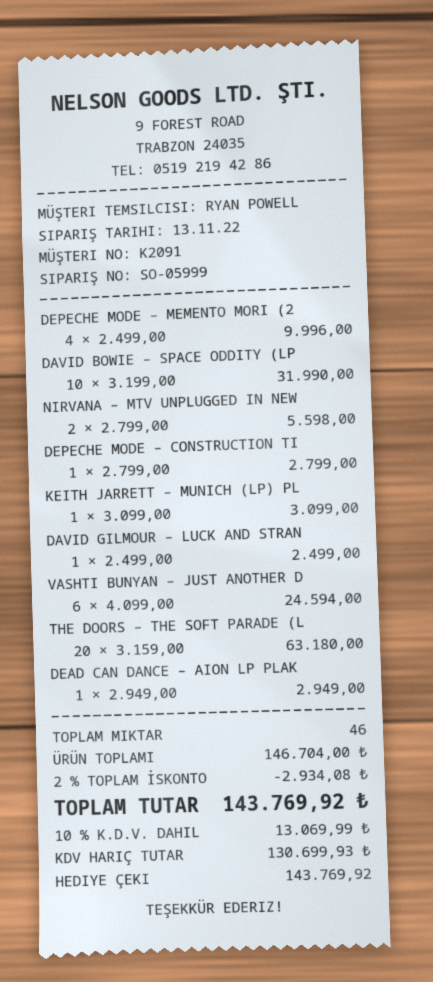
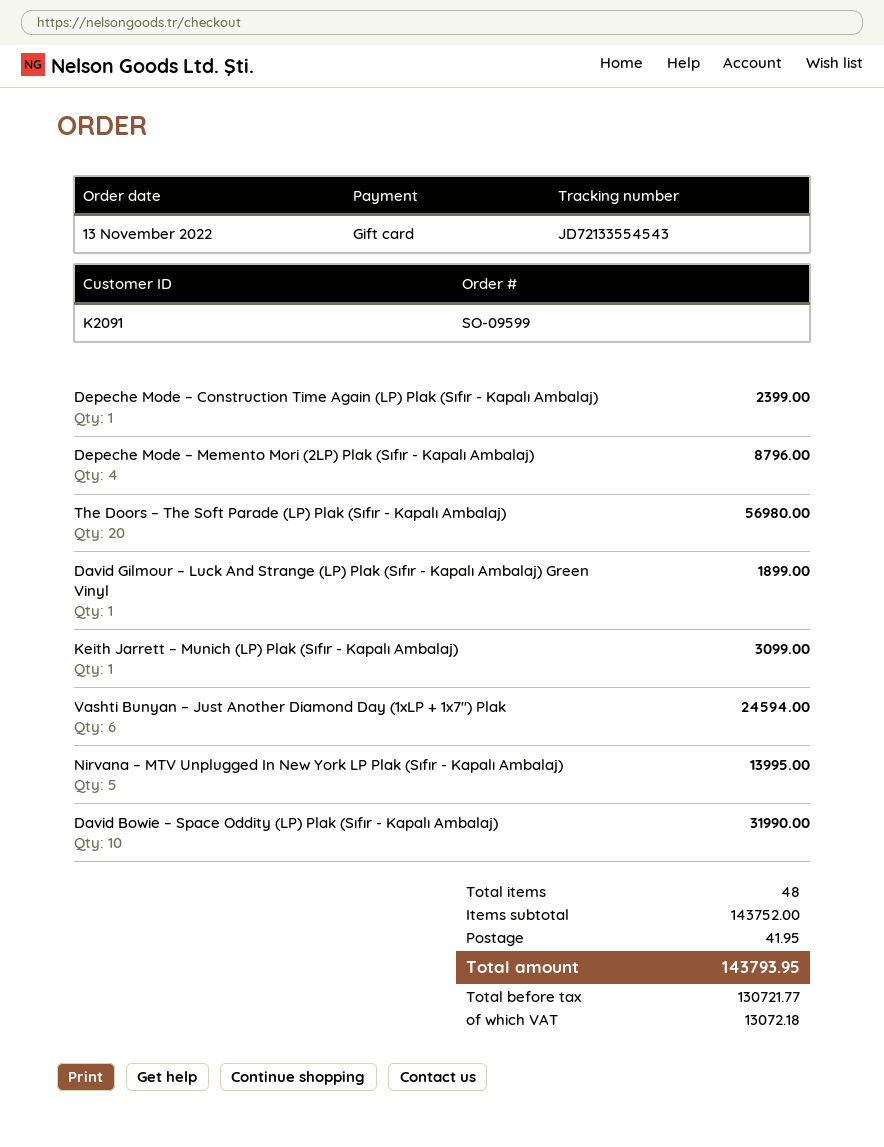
order number: SO-05999 -> SO-09599
DEPECHE MODE – MEMENTO MORI (2: 4 for 9996.00 -> 4 for 8796.00
NIRVANA – MTV UNPLUGGED IN NEW: 2 for 5598.00 -> 5 for 13995.00
DEPECHE MODE – CONSTRUCTION TI: 1 for 2799.00 -> 1 for 2399.00
DAVID GILMOUR – LUCK AND STRAN: 1 for 2499.00 -> 1 for 1899.00
THE DOORS – THE SOFT PARADE (L: 20 for 63180.00 -> 20 for 56980.00
DEAD CAN DANCE – AION LP PLAK: 1 for 2949.00 -> none
total quantity: 46 -> 48
subtotal: 146704.00 -> 143752.00
discount: 2% = 2934.08 -> none
shipping: none -> 41.95
net: 130699.93 -> 130721.77
tax: 13069.99 -> 13072.18
total: 143769.92 -> 143793.95

